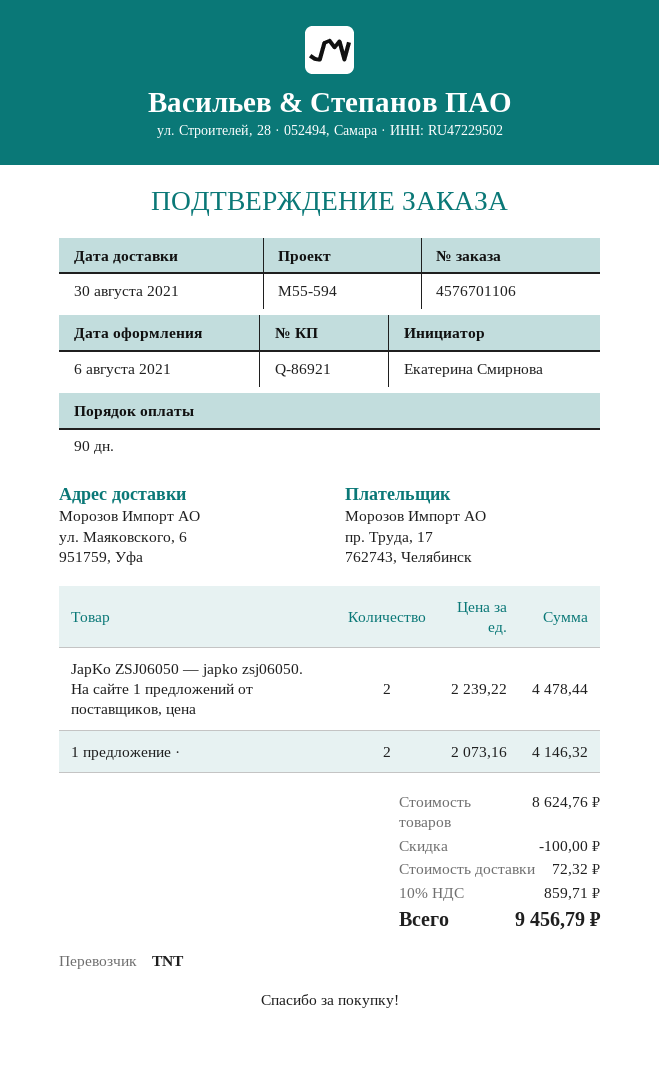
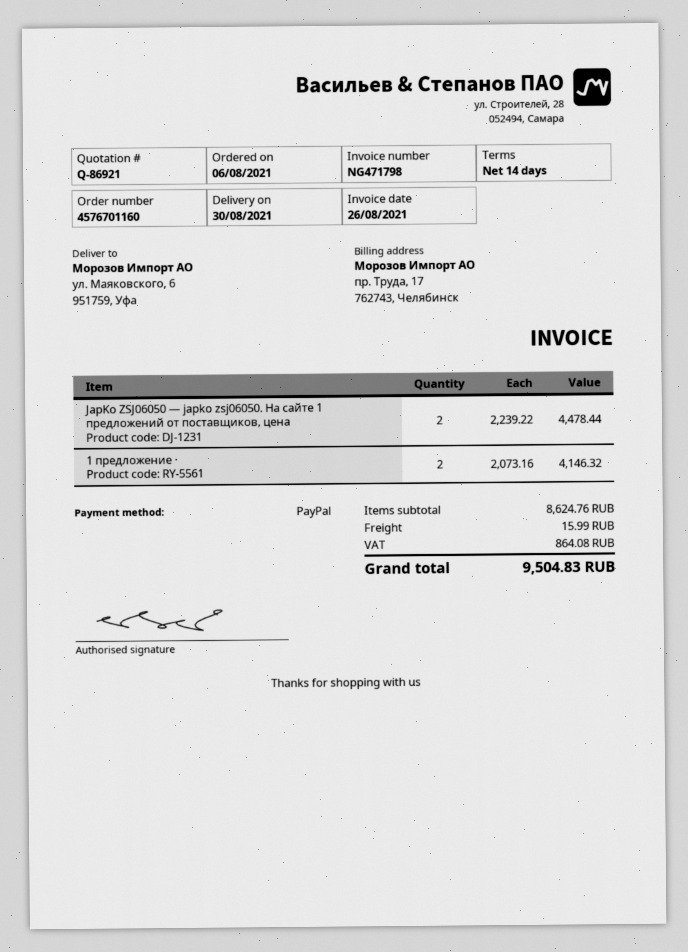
order number: 4576701106 -> 4576701160
payment terms: 90 days -> 14 days
discount: 100.00 -> none
shipping: 72.32 -> 15.99
tax: 859.71 -> 864.08
total: 9456.79 -> 9504.83

